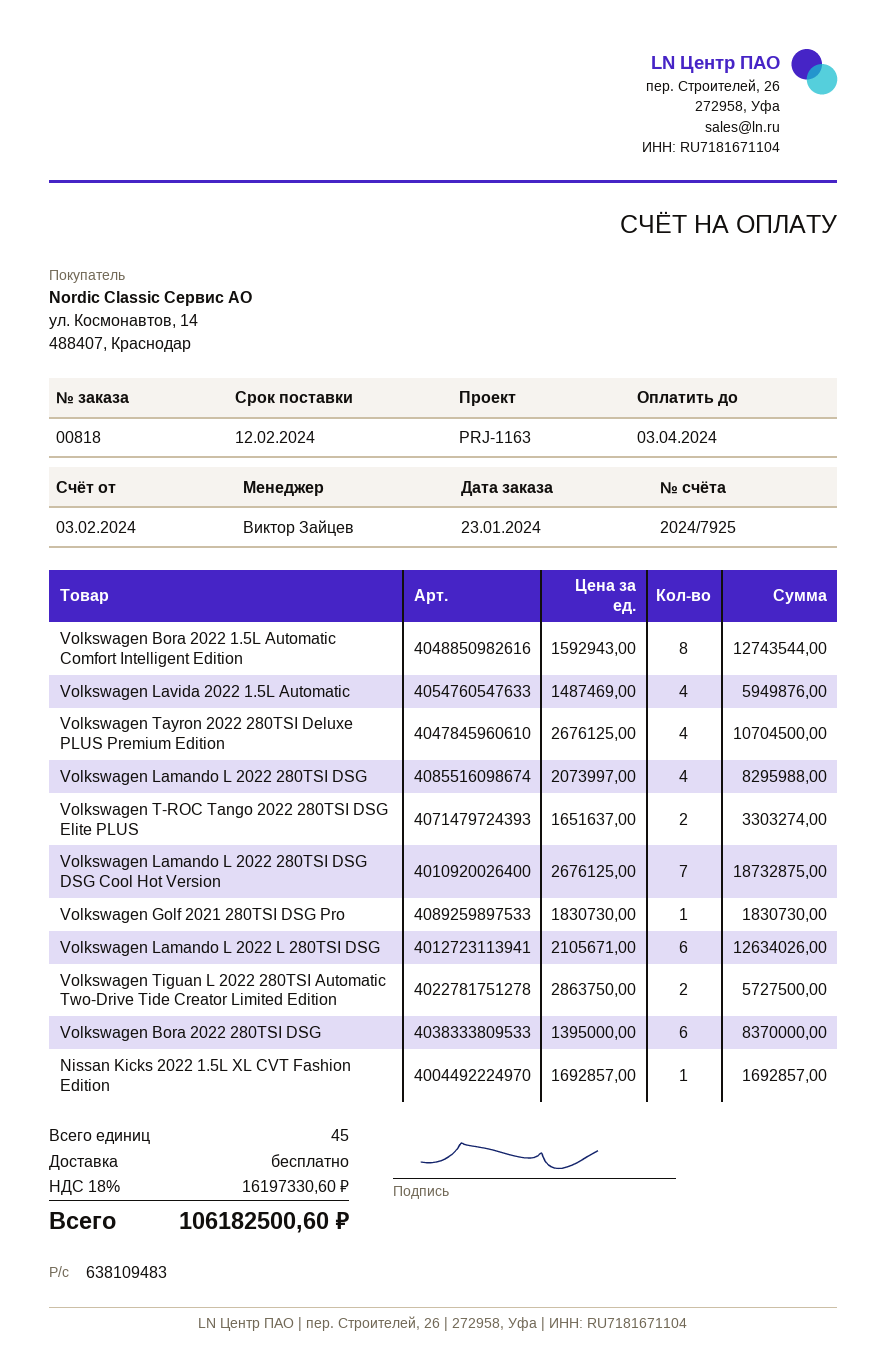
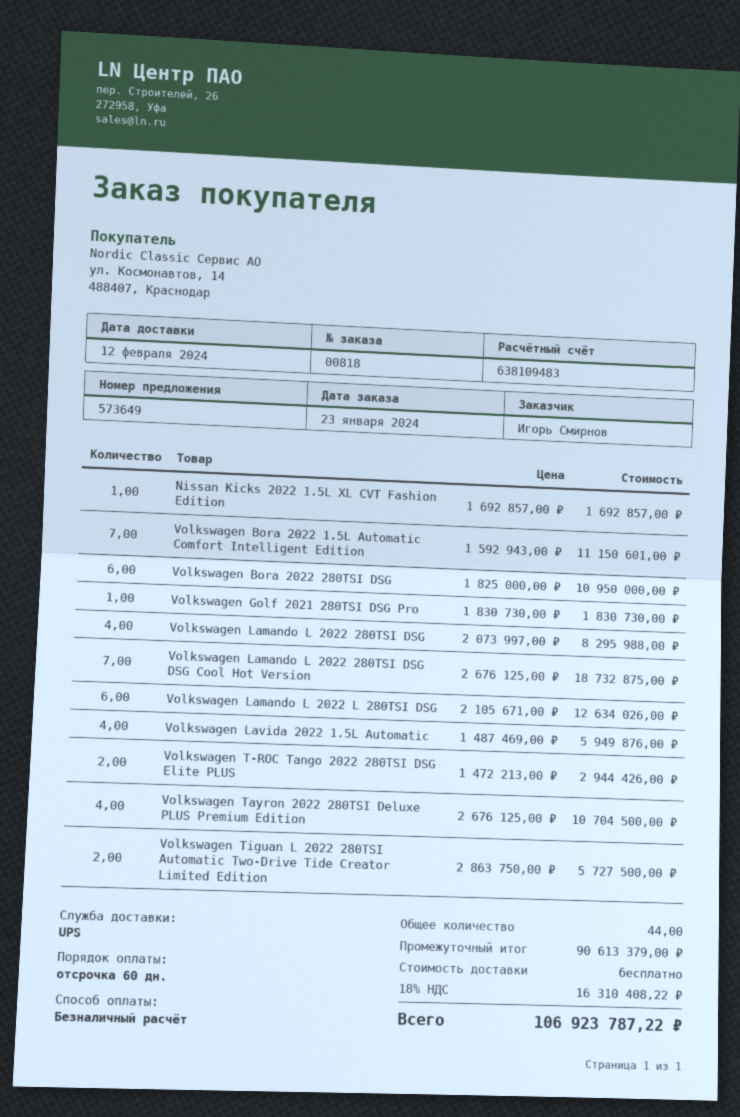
Volkswagen Bora 2022 1.5L Automatic Comfort Intelligent Edition: 8 x 1592943.00 = 12743544.00 -> 7 x 1592943.00 = 11150601.00
Volkswagen T-ROC Tango 2022 280TSI DSG Elite PLUS: 2 x 1651637.00 = 3303274.00 -> 2 x 1472213.00 = 2944426.00
Volkswagen Bora 2022 280TSI DSG: 6 x 1395000.00 = 8370000.00 -> 6 x 1825000.00 = 10950000.00
total quantity: 45 -> 44
tax: 18% = 16197330.60 -> 18% = 16310408.22
total: 106182500.60 -> 106923787.22

